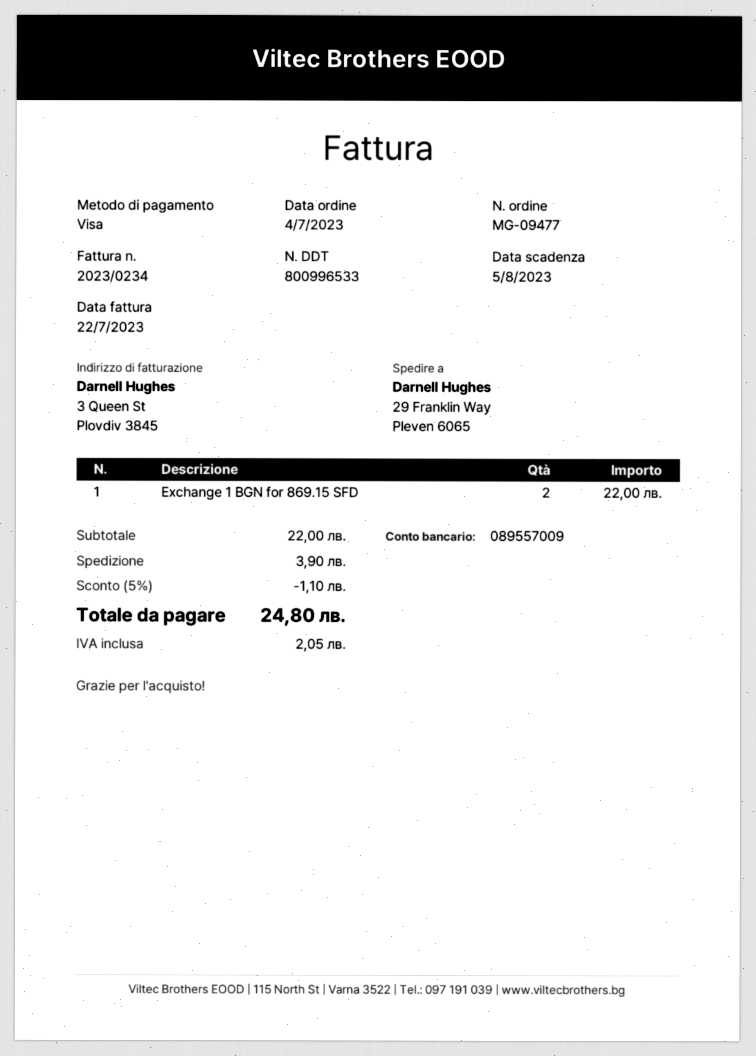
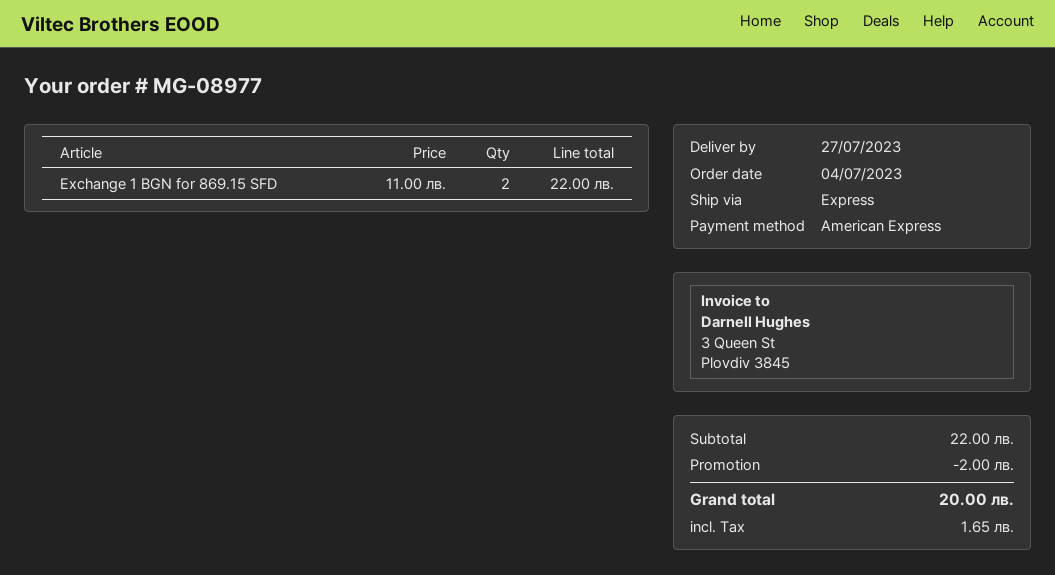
order number: MG-09477 -> MG-08977
payment method: Visa -> American Express
discount: 1.10 -> 2.00
shipping: 3.90 -> none
tax: 2.05 -> 1.65
total: 24.80 -> 20.00

